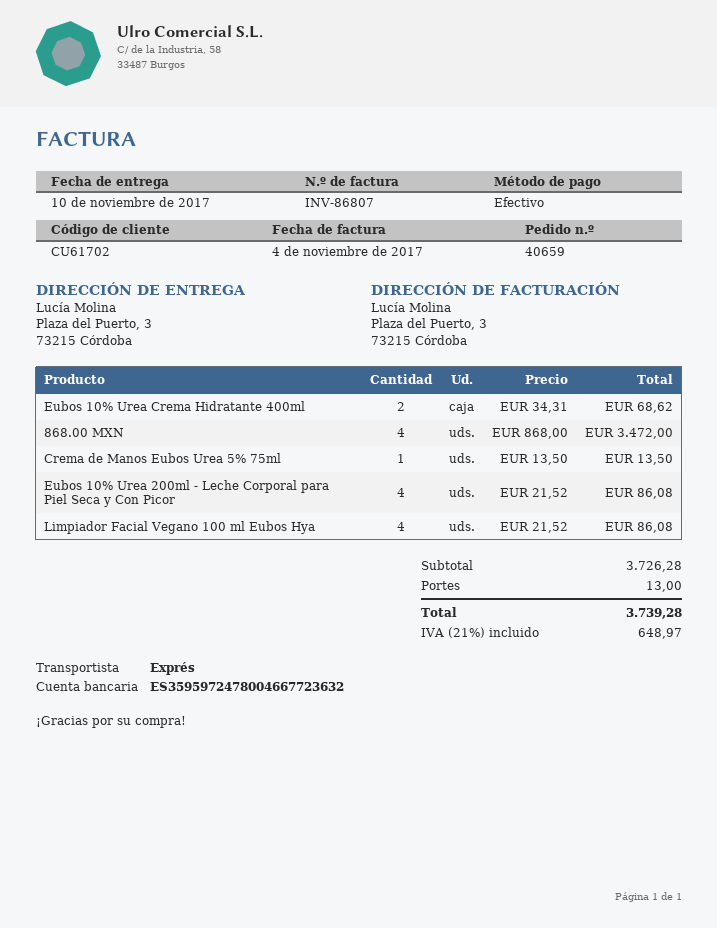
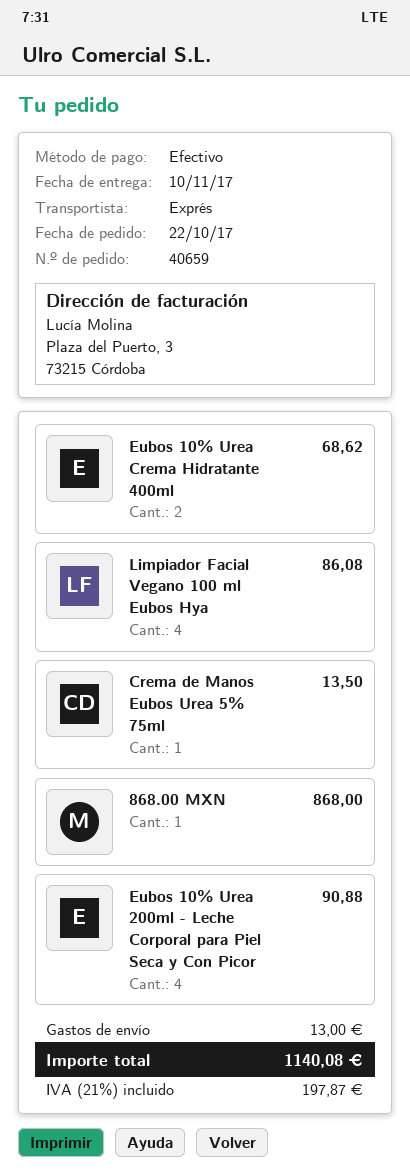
868.00 MXN: 4 for 3472.00 -> 1 for 868.00
Eubos 10% Urea 200ml - Leche Corporal para Piel Seca y Con Picor: 4 for 86.08 -> 4 for 90.88
tax: 21% = 648.97 -> 21% = 197.87
total: 3739.28 -> 1140.08

